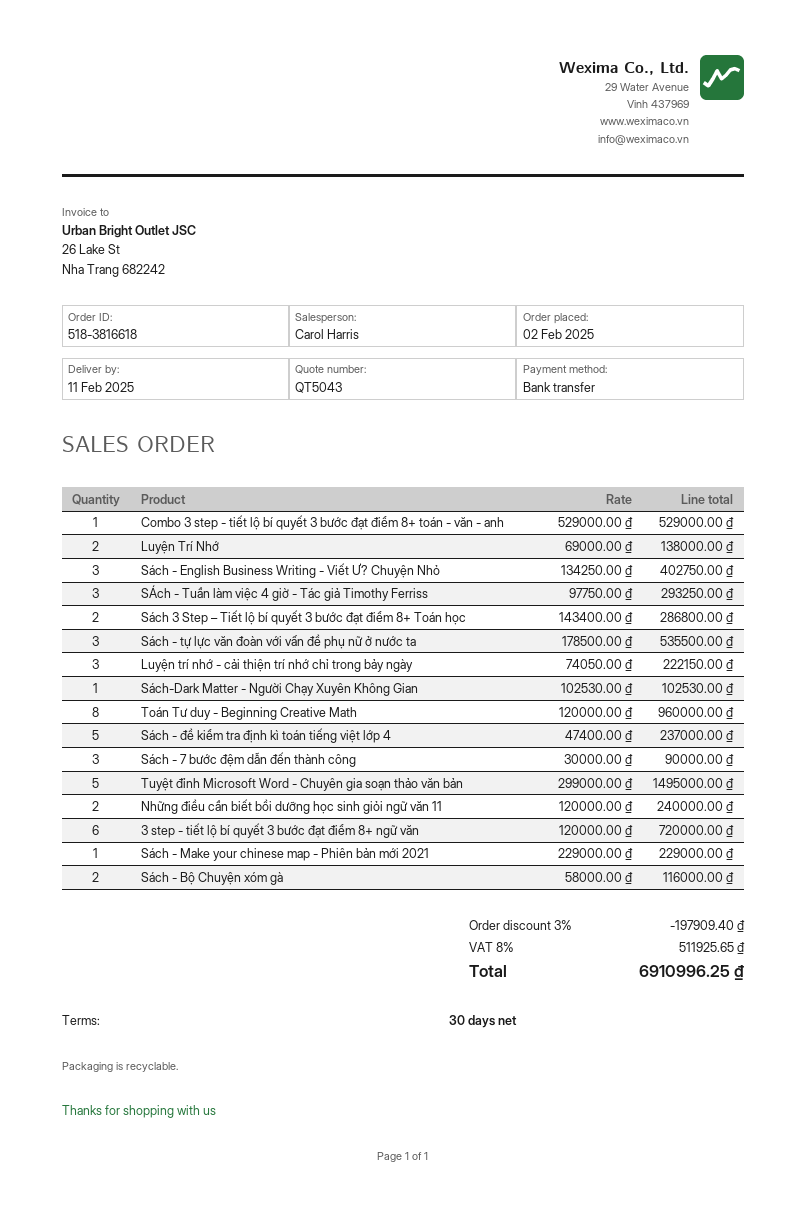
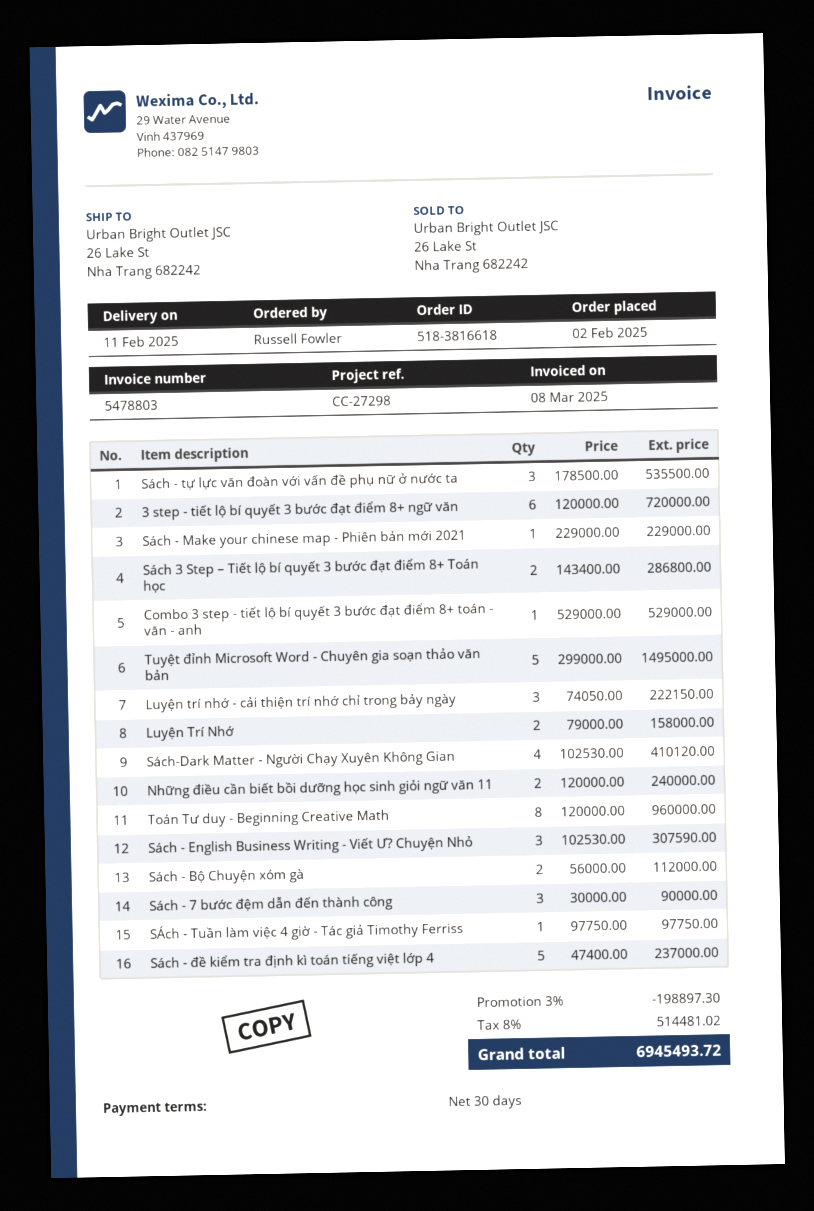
Luyện Trí Nhớ: 2 x 69000.00 = 138000.00 -> 2 x 79000.00 = 158000.00
Sách - English Business Writing - Viết Ư? Chuyện Nhỏ: 3 x 134250.00 = 402750.00 -> 3 x 102530.00 = 307590.00
SÁch - Tuần làm việc 4 giờ - Tác giả Timothy Ferriss: 3 x 97750.00 = 293250.00 -> 1 x 97750.00 = 97750.00
Sách-Dark Matter - Người Chạy Xuyên Không Gian: 1 x 102530.00 = 102530.00 -> 4 x 102530.00 = 410120.00
Sách - Bộ Chuyện xóm gà: 2 x 58000.00 = 116000.00 -> 2 x 56000.00 = 112000.00
discount: 3% = 197909.40 -> 3% = 198897.30
tax: 8% = 511925.65 -> 8% = 514481.02
total: 6910996.25 -> 6945493.72

